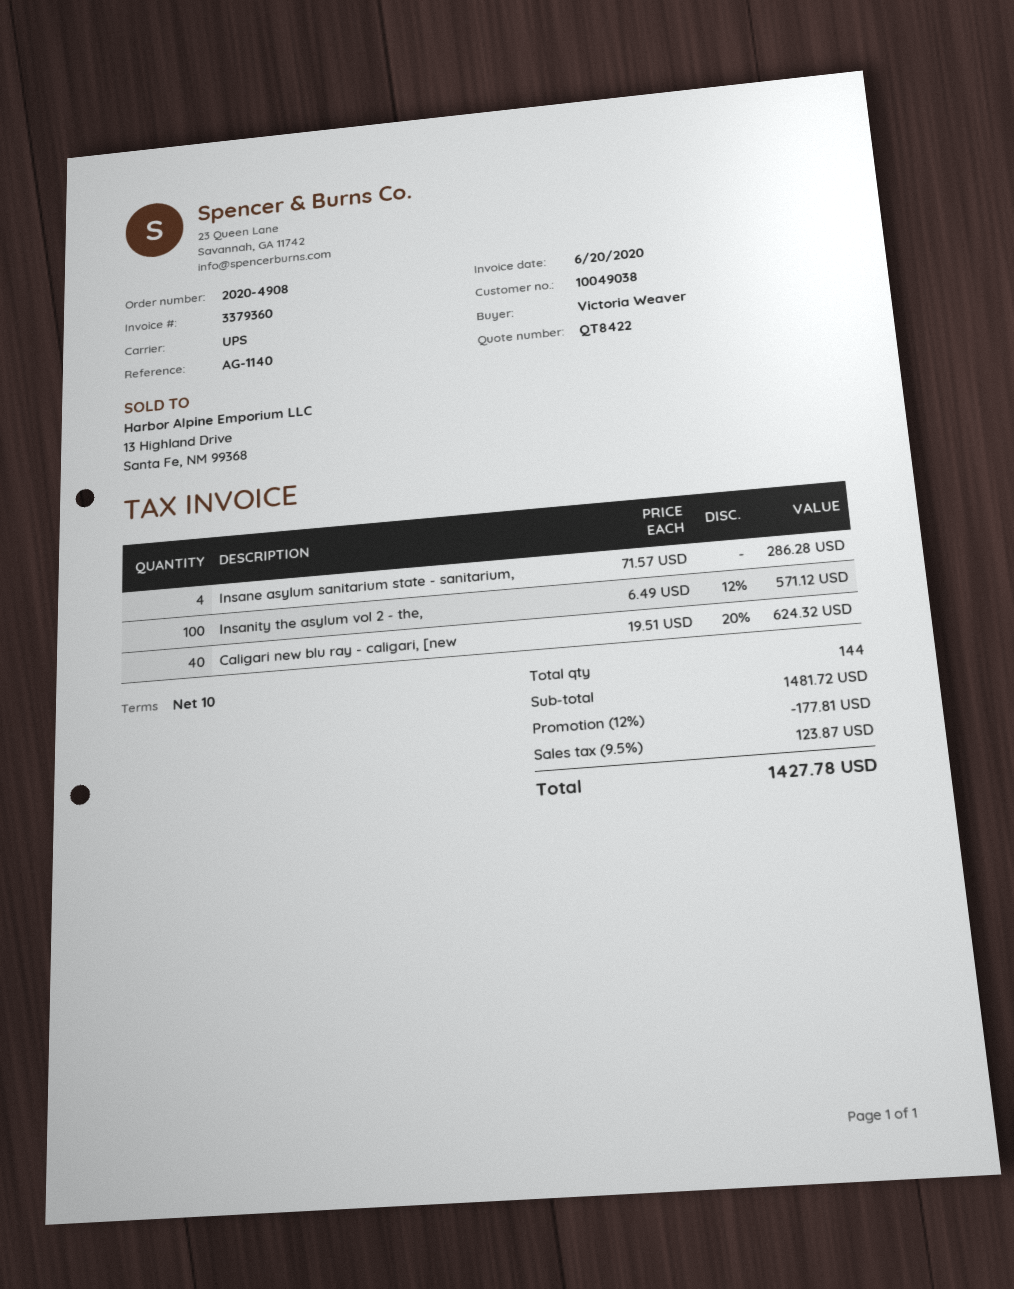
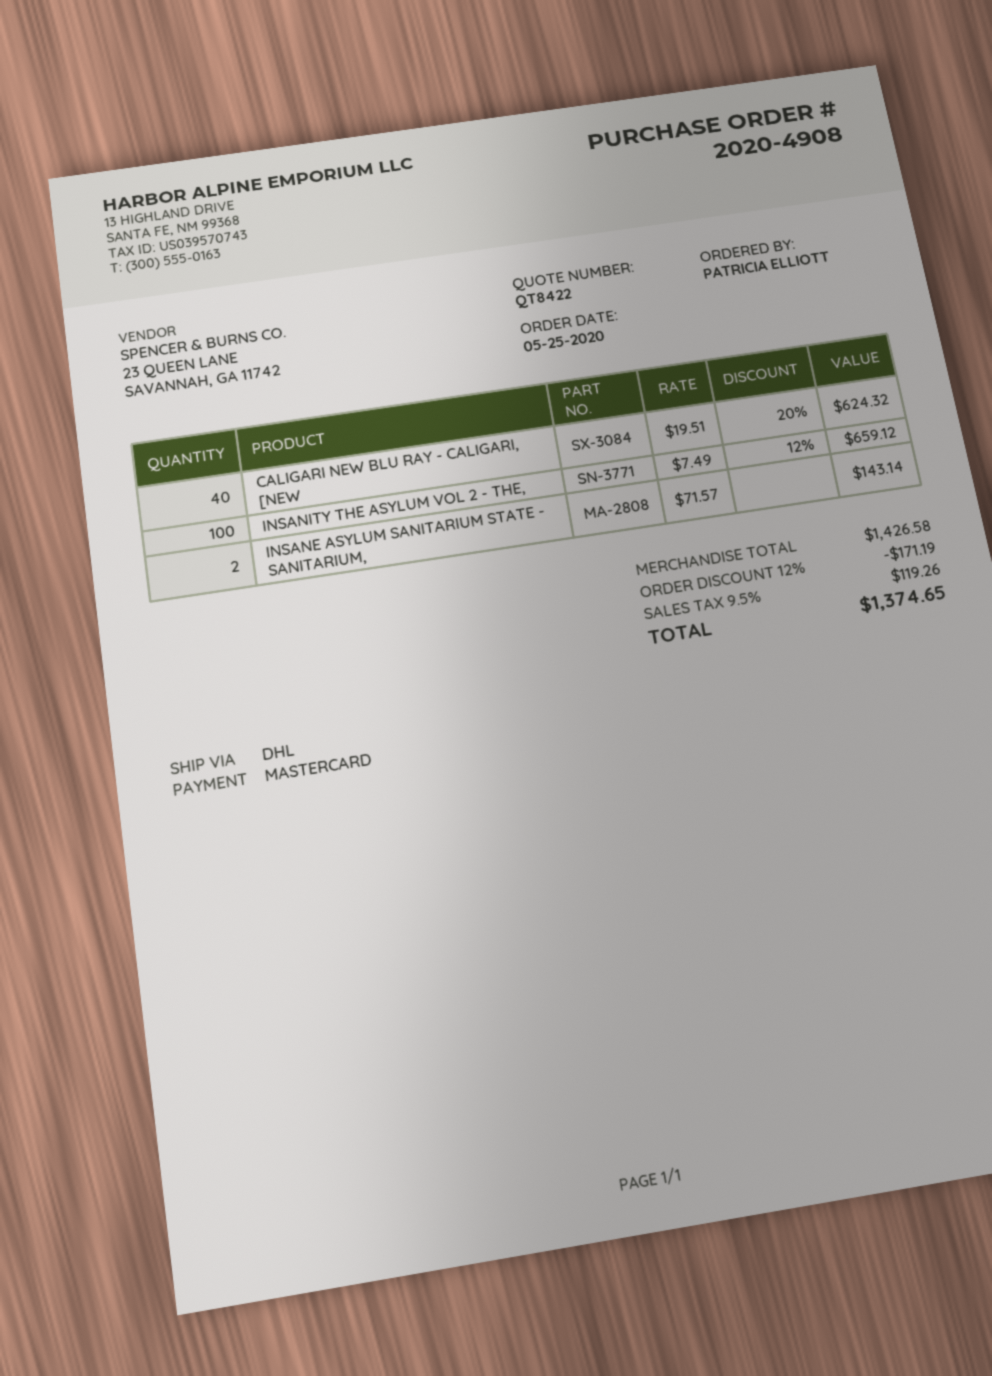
ordered by: Victoria Weaver -> PATRICIA ELLIOTT
shipping method: UPS -> DHL
Insane asylum sanitarium state - sanitarium,: 4 x 71.57 = 286.28 -> 2 x 71.57 = 143.14
Insanity the asylum vol 2 - the,: 100 x 6.49 - 12% = 571.12 -> 100 x 7.49 - 12% = 659.12
subtotal: 1481.72 -> 1426.58
discount: 12% = 177.81 -> 12% = 171.19
tax: 9.5% = 123.87 -> 9.5% = 119.26
total: 1427.78 -> 1374.65

